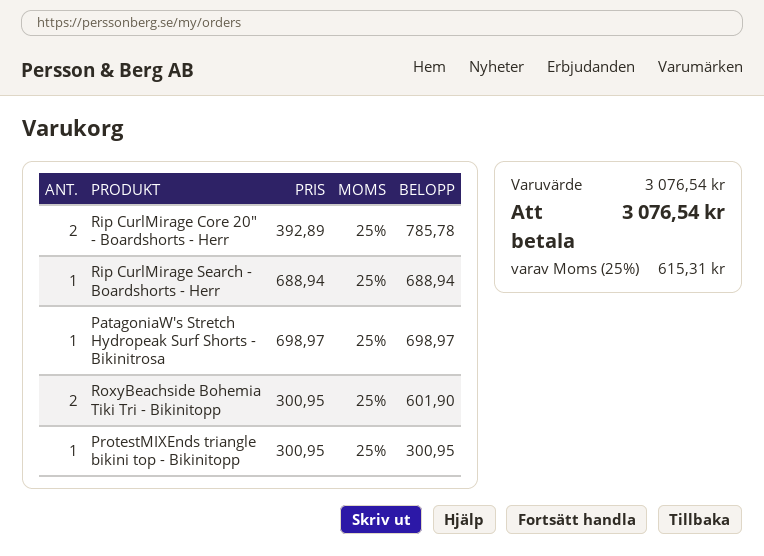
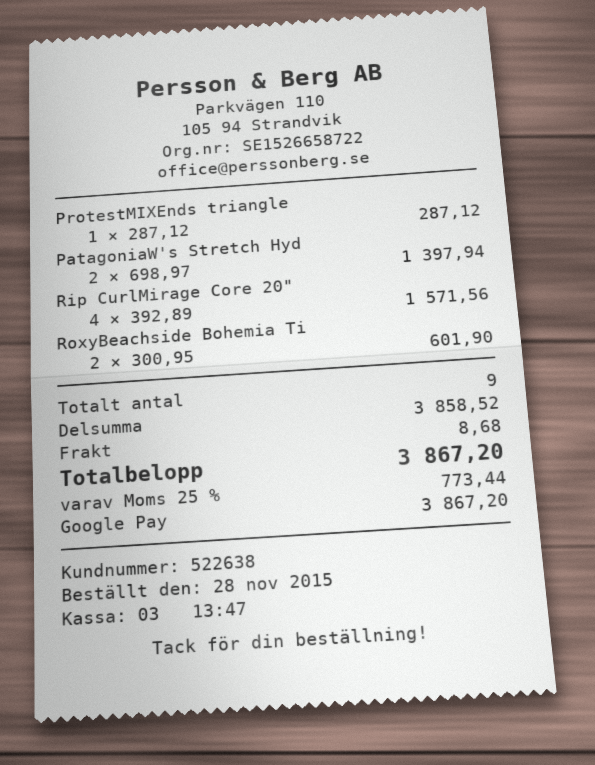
Rip CurlMirage Core 20" - Boardshorts - Herr: 2 x 392.89 = 785.78 -> 4 x 392.89 = 1571.56
Rip CurlMirage Search - Boardshorts - Herr: 1 x 688.94 = 688.94 -> none
PatagoniaW's Stretch Hydropeak Surf Shorts - Bikinitrosa: 1 x 698.97 = 698.97 -> 2 x 698.97 = 1397.94
ProtestMIXEnds triangle bikini top - Bikinitopp: 1 x 300.95 = 300.95 -> 1 x 287.12 = 287.12
subtotal: 3076.54 -> 3858.52
shipping: none -> 8.68
tax: 25% = 615.31 -> 25% = 773.44
total: 3076.54 -> 3867.20

